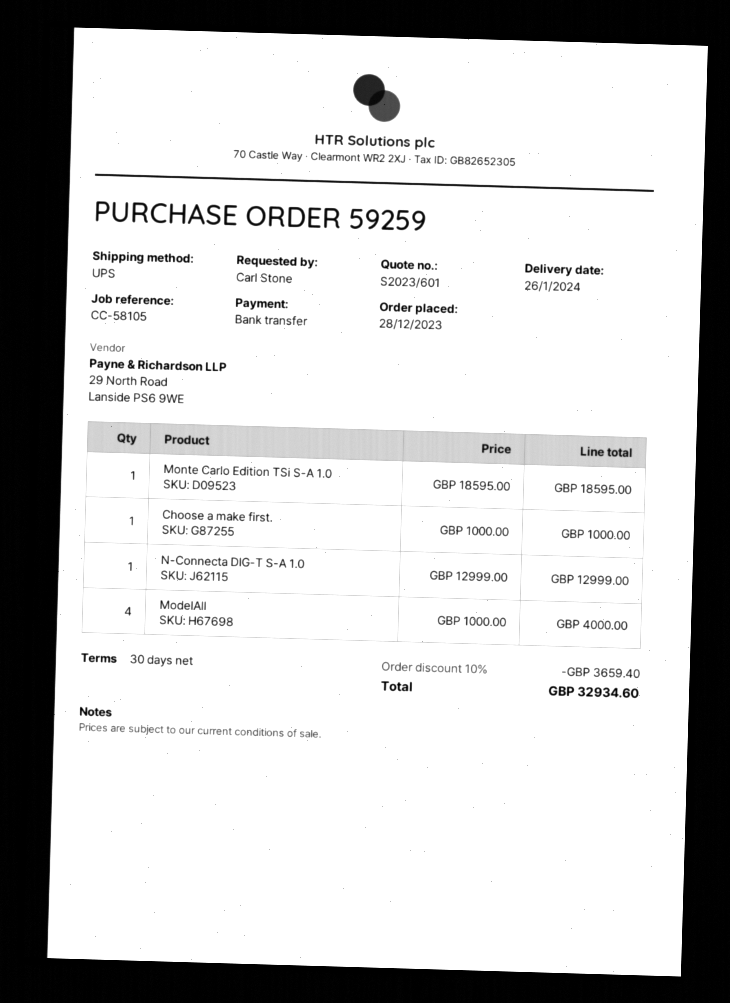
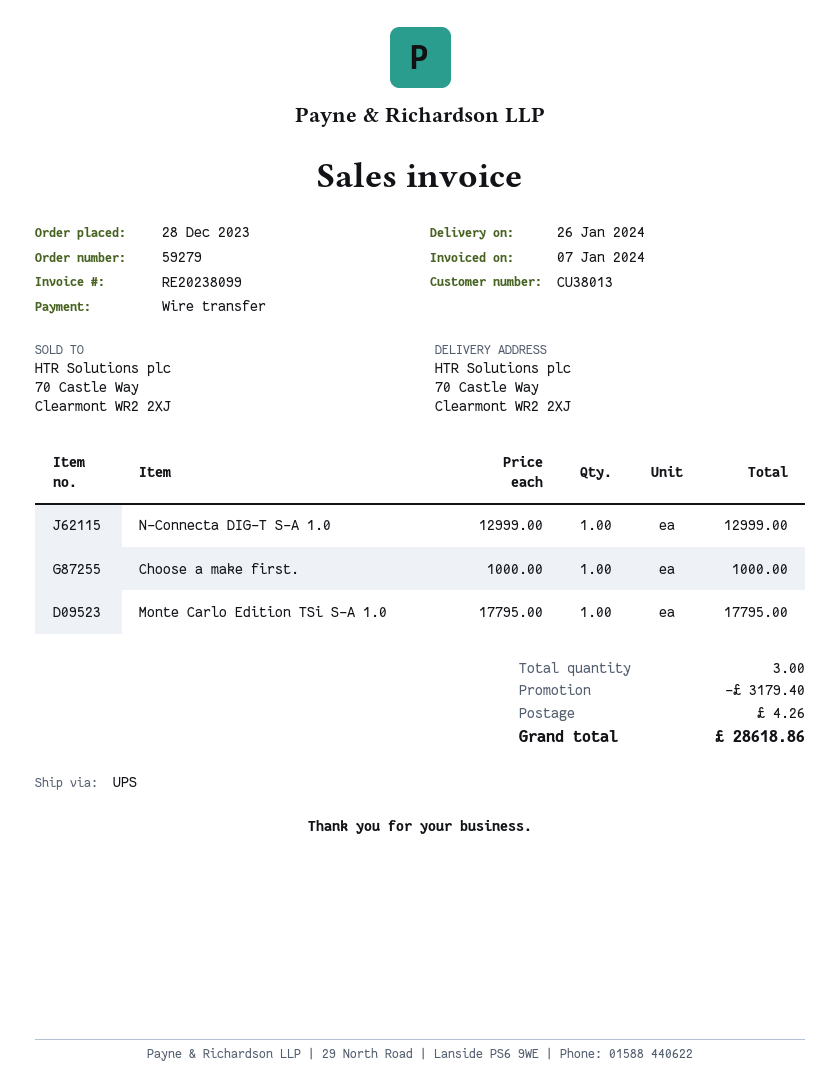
order number: 59259 -> 59279
Monte Carlo Edition TSi S-A 1.0: 1 x 18595.00 = 18595.00 -> 1 x 17795.00 = 17795.00
ModelAll: 4 x 1000.00 = 4000.00 -> none
discount: 3659.40 -> 3179.40
shipping: none -> 4.26
total: 32934.60 -> 28618.86

